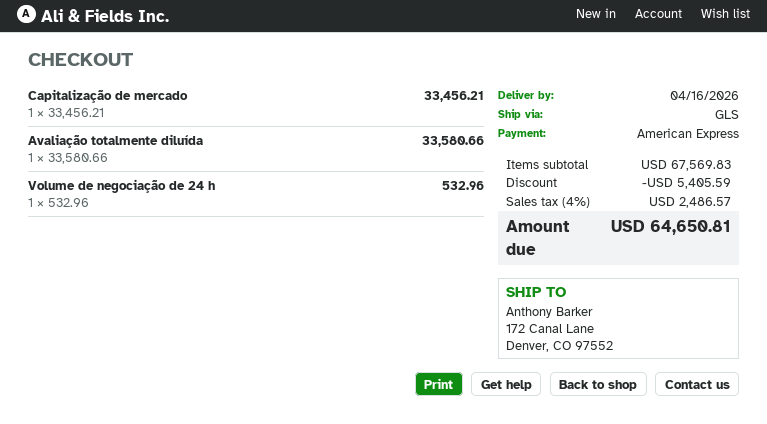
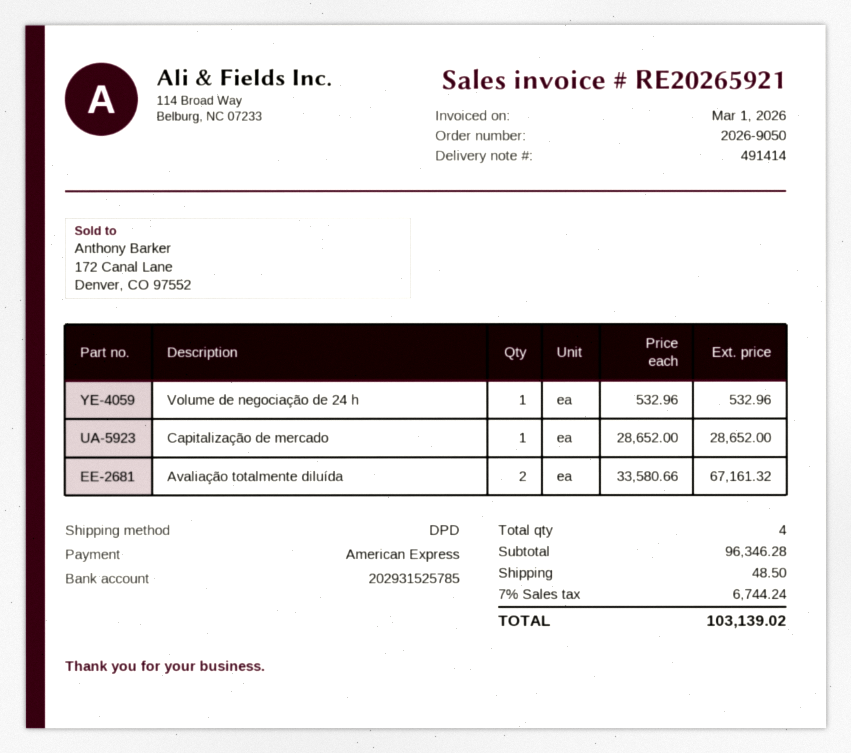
shipping method: GLS -> DPD
Capitalização de mercado: 1 x 33456.21 = 33456.21 -> 1 x 28652.00 = 28652.00
Avaliação totalmente diluída: 1 x 33580.66 = 33580.66 -> 2 x 33580.66 = 67161.32
subtotal: 67569.83 -> 96346.28
discount: 5405.59 -> none
shipping: none -> 48.50
tax: 4% = 2486.57 -> 7% = 6744.24
total: 64650.81 -> 103139.02

